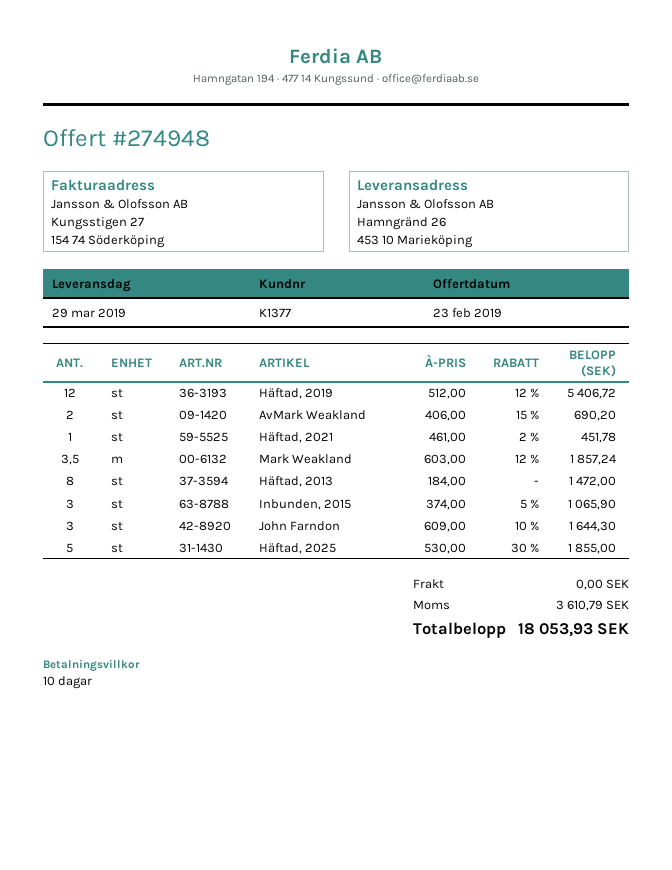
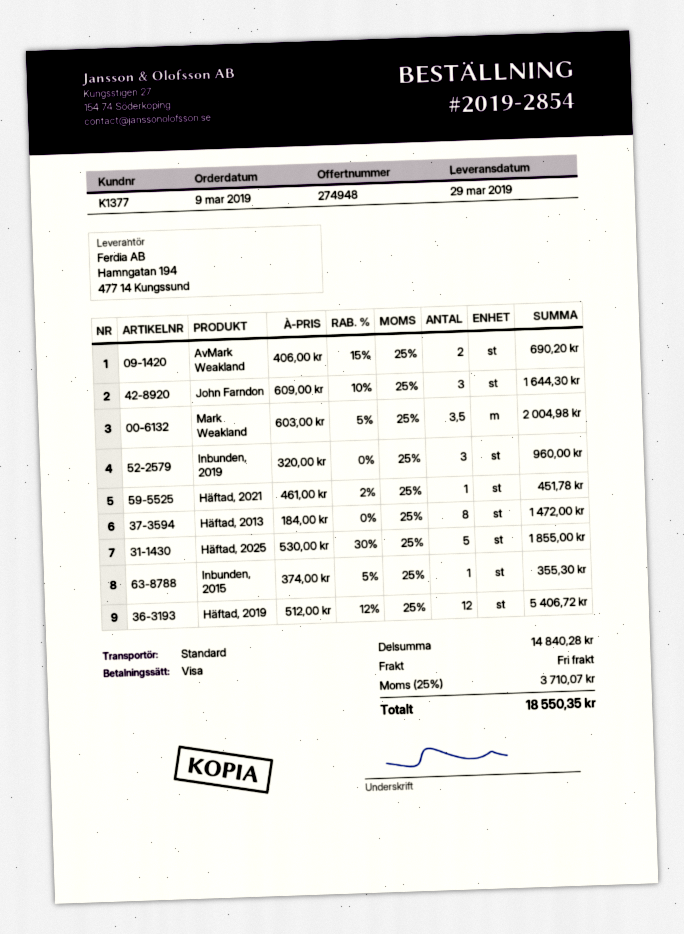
Mark Weakland: 3.5 x 603.00 - 12% = 1857.24 -> 3.5 x 603.00 - 5% = 2004.98
Inbunden, 2015: 3 x 374.00 - 5% = 1065.90 -> 1 x 374.00 - 5% = 355.30
Inbunden, 2019: none -> 3 x 320.00 = 960.00
tax: 3610.79 -> 3710.07
total: 18053.93 -> 18550.35

